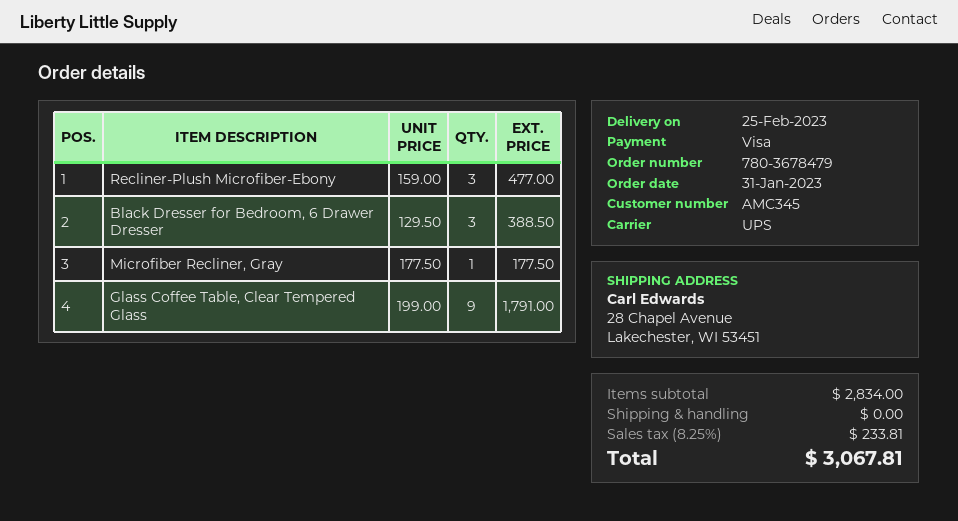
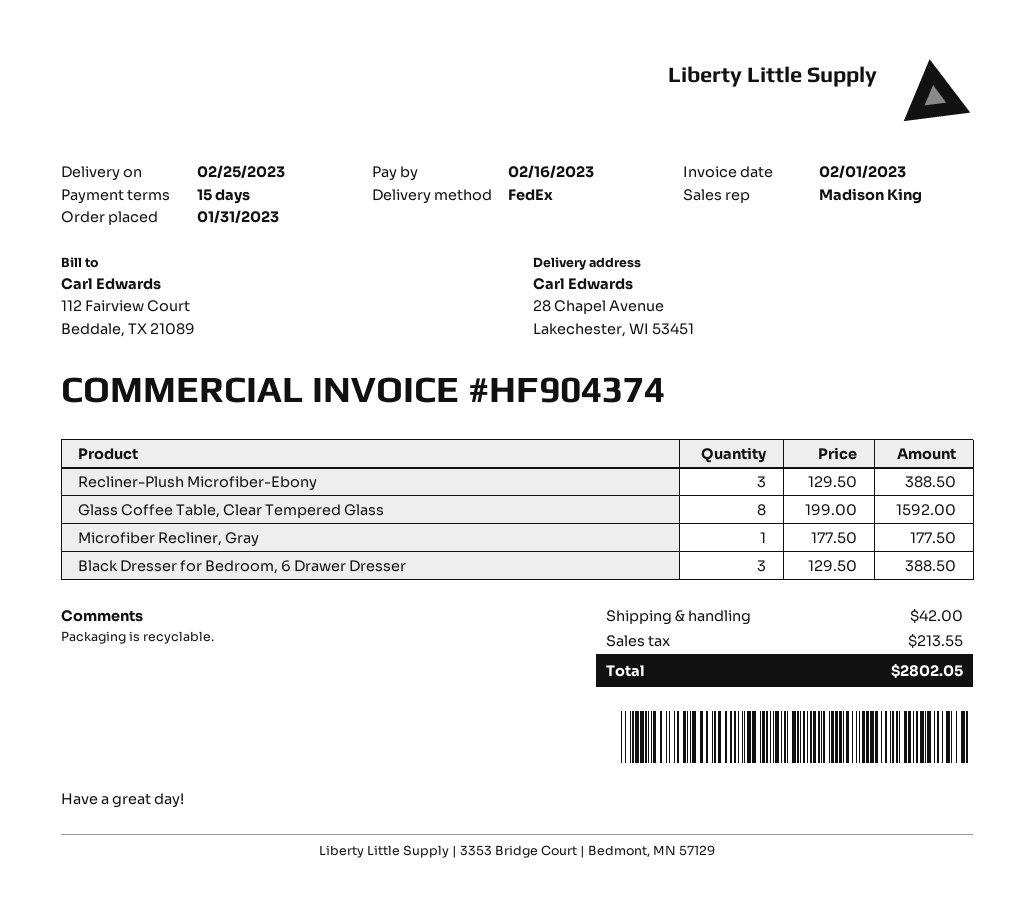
shipping method: UPS -> FedEx
Recliner-Plush Microfiber-Ebony: 3 x 159.00 = 477.00 -> 3 x 129.50 = 388.50
Glass Coffee Table, Clear Tempered Glass: 9 x 199.00 = 1791.00 -> 8 x 199.00 = 1592.00
shipping: 0.00 -> 42.00
tax: 233.81 -> 213.55
total: 3067.81 -> 2802.05

